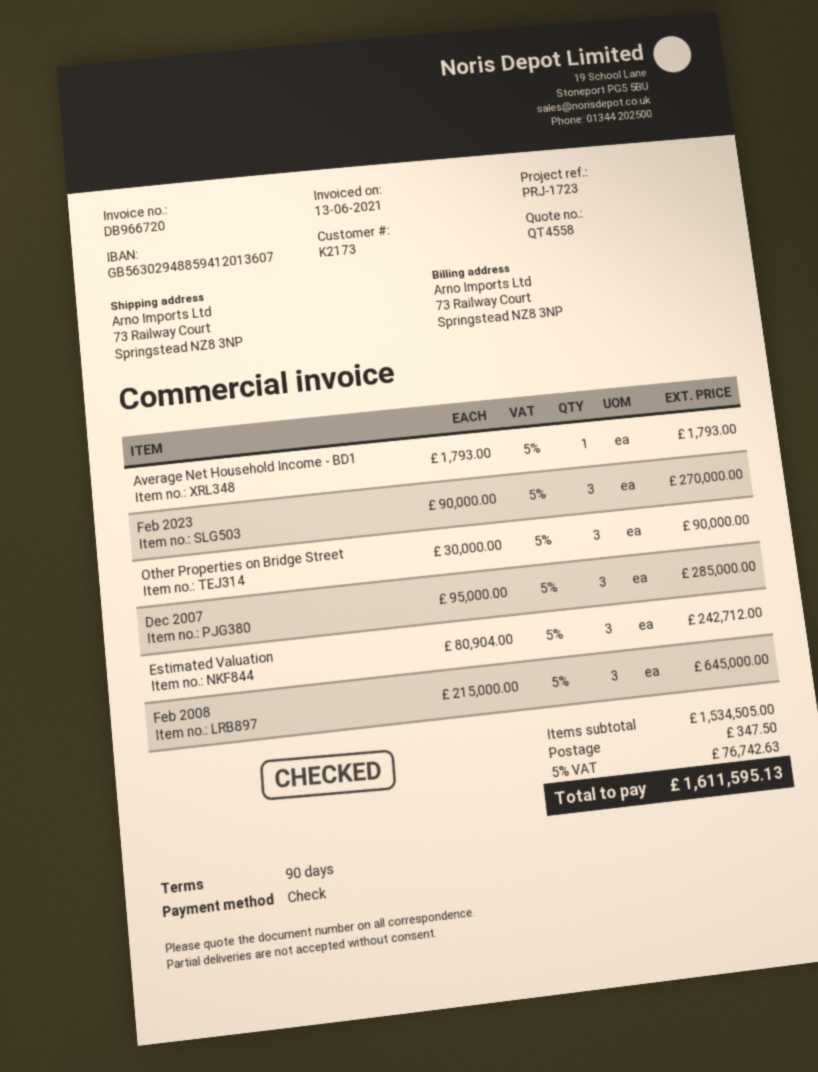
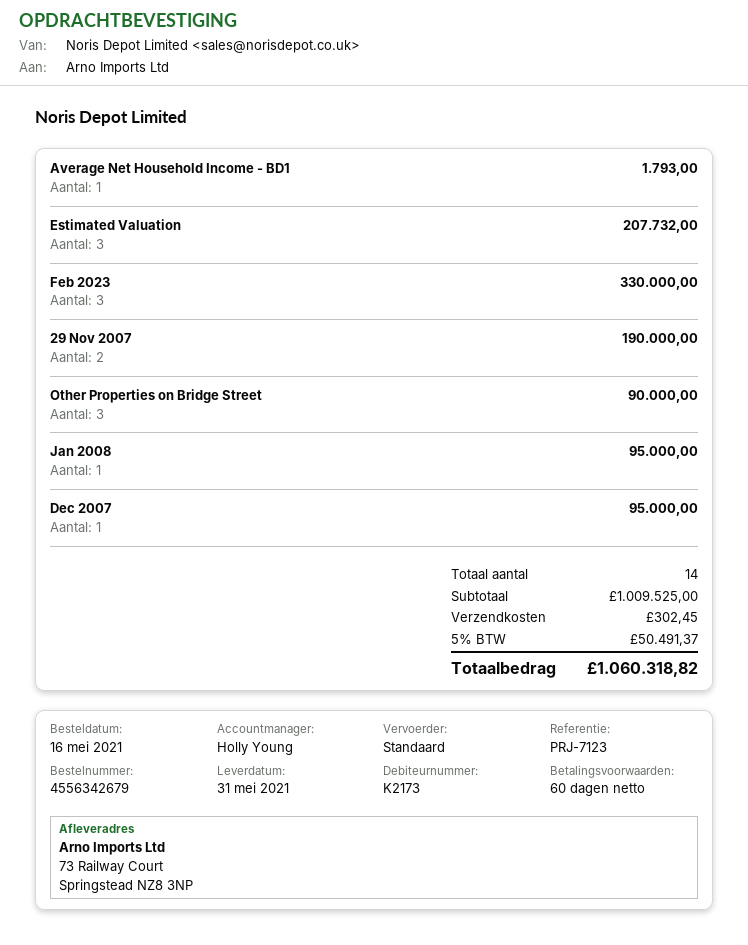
payment terms: 90 days -> 60 days
reference: PRJ-1723 -> PRJ-7123
Feb 2023: 3 for 270000.00 -> 3 for 330000.00
Dec 2007: 3 for 285000.00 -> 1 for 95000.00
Estimated Valuation: 3 for 242712.00 -> 3 for 207732.00
Feb 2008: 3 for 645000.00 -> none
29 Nov 2007: none -> 2 for 190000.00
Jan 2008: none -> 1 for 95000.00
subtotal: 1534505.00 -> 1009525.00
shipping: 347.50 -> 302.45
tax: 5% = 76742.63 -> 5% = 50491.37
total: 1611595.13 -> 1060318.82

